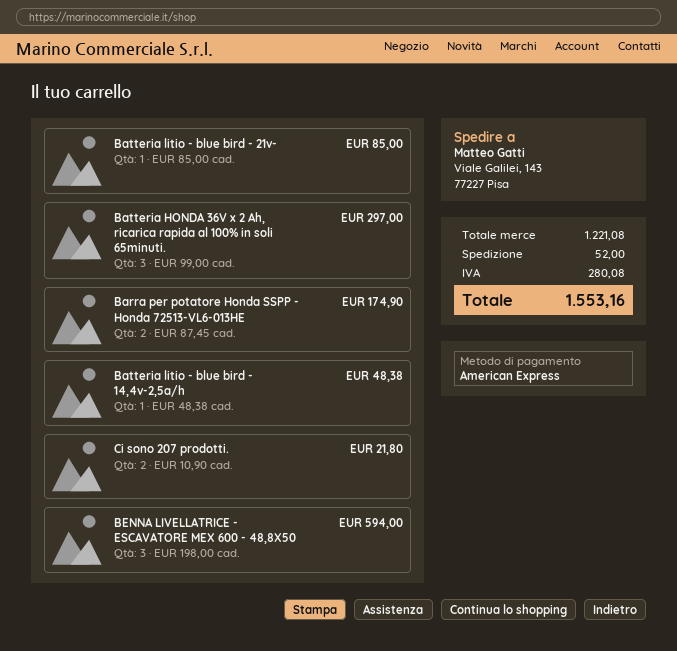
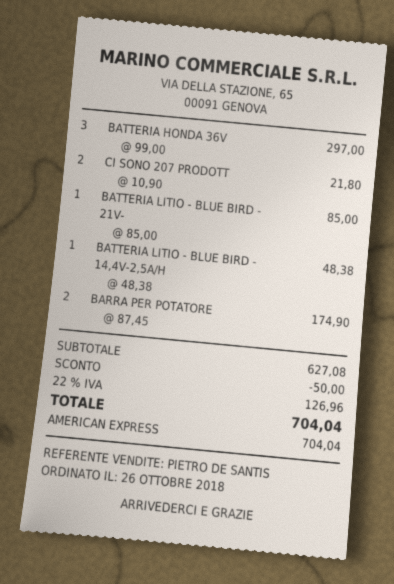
BENNA LIVELLATRICE - ESCAVATORE MEX 600 - 48,8X50: 3 x 198.00 = 594.00 -> none
subtotal: 1221.08 -> 627.08
discount: none -> 50.00
shipping: 52.00 -> none
tax: 280.08 -> 126.96
total: 1553.16 -> 704.04

